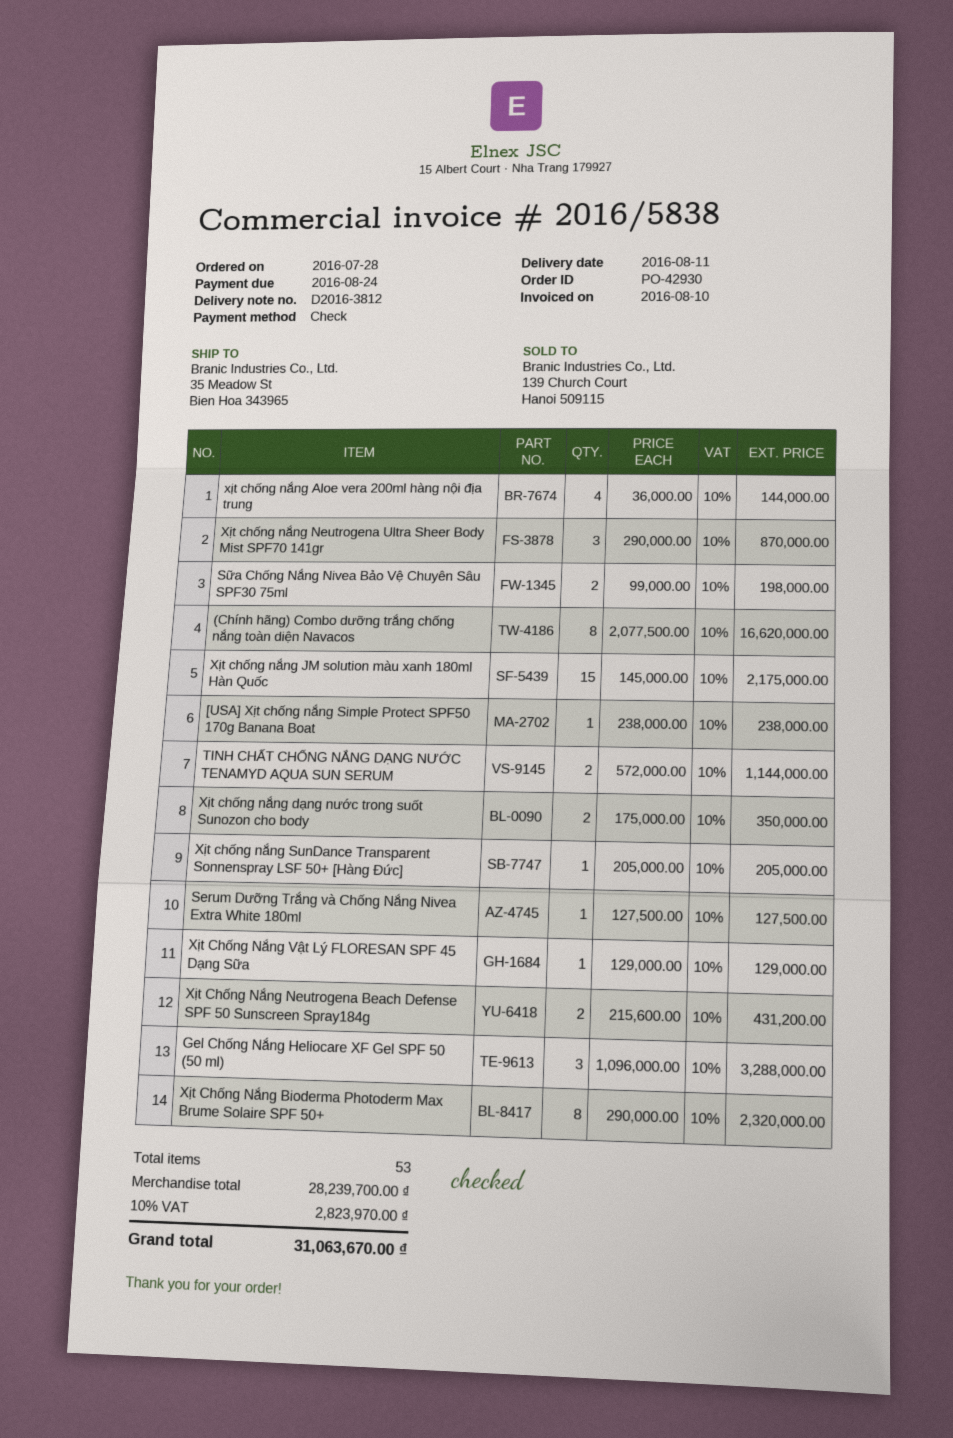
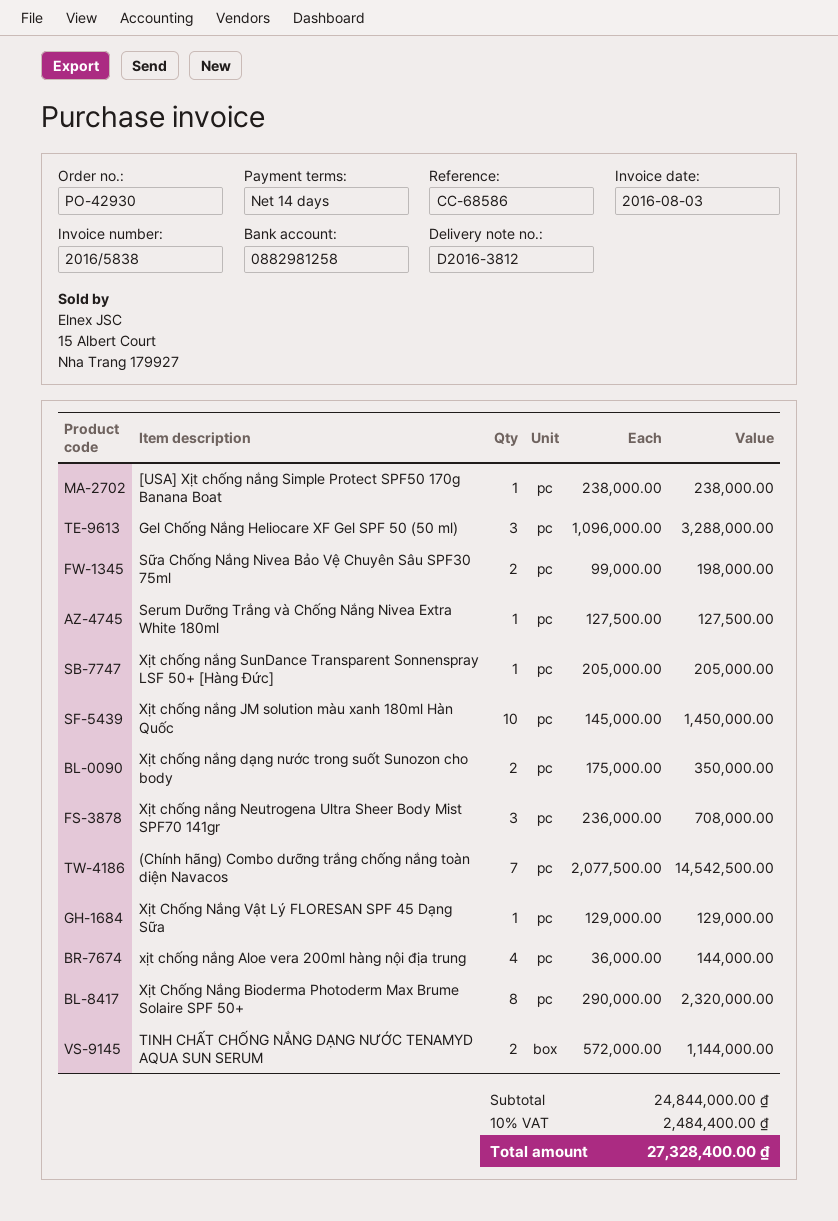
invoice date: 2016-08-10 -> 2016-08-03
Xịt chống nắng Neutrogena Ultra Sheer Body Mist SPF70 141gr: 3 x 290000.00 = 870000.00 -> 3 x 236000.00 = 708000.00
(Chính hãng) Combo dưỡng trắng chống nắng toàn diện Navacos: 8 x 2077500.00 = 16620000.00 -> 7 x 2077500.00 = 14542500.00
Xịt chống nắng JM solution màu xanh 180ml Hàn Quốc: 15 x 145000.00 = 2175000.00 -> 10 x 145000.00 = 1450000.00
Xịt Chống Nắng Neutrogena Beach Defense SPF 50 Sunscreen Spray184g: 2 x 215600.00 = 431200.00 -> none
subtotal: 28239700.00 -> 24844000.00
tax: 10% = 2823970.00 -> 10% = 2484400.00
total: 31063670.00 -> 27328400.00

